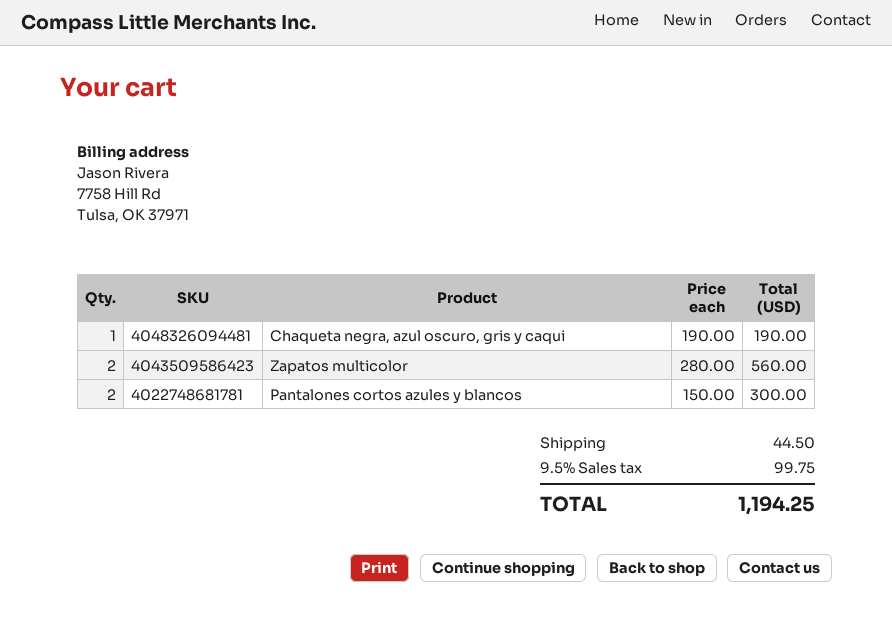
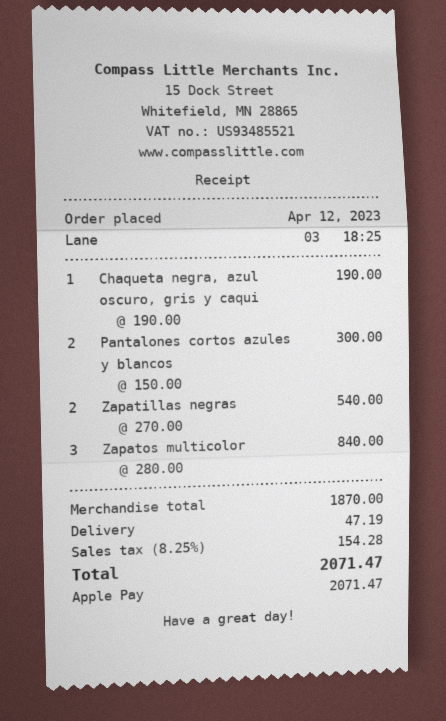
Zapatos multicolor: 2 x 280.00 = 560.00 -> 3 x 280.00 = 840.00
Zapatillas negras: none -> 2 x 270.00 = 540.00
shipping: 44.50 -> 47.19
tax: 9.5% = 99.75 -> 8.25% = 154.28
total: 1194.25 -> 2071.47

